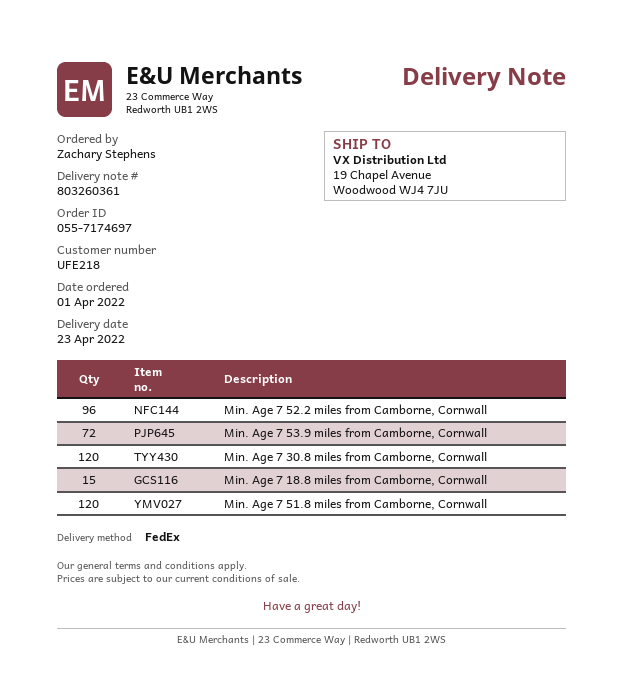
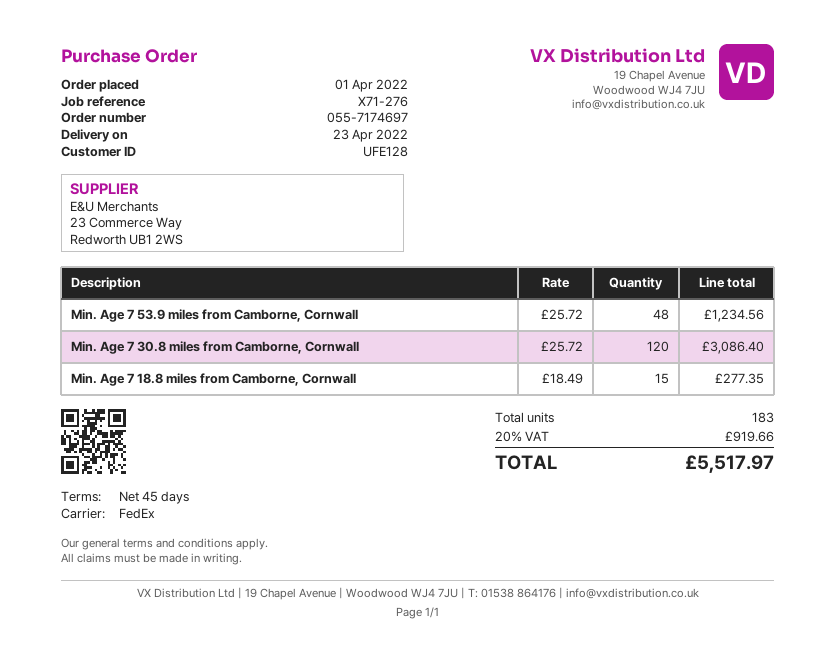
customer number: UFE218 -> UFE128
Min. Age 7 52.2 miles from Camborne, Cornwall: 96 -> none
Min. Age 7 53.9 miles from Camborne, Cornwall: 72 -> 48
Min. Age 7 51.8 miles from Camborne, Cornwall: 120 -> none

